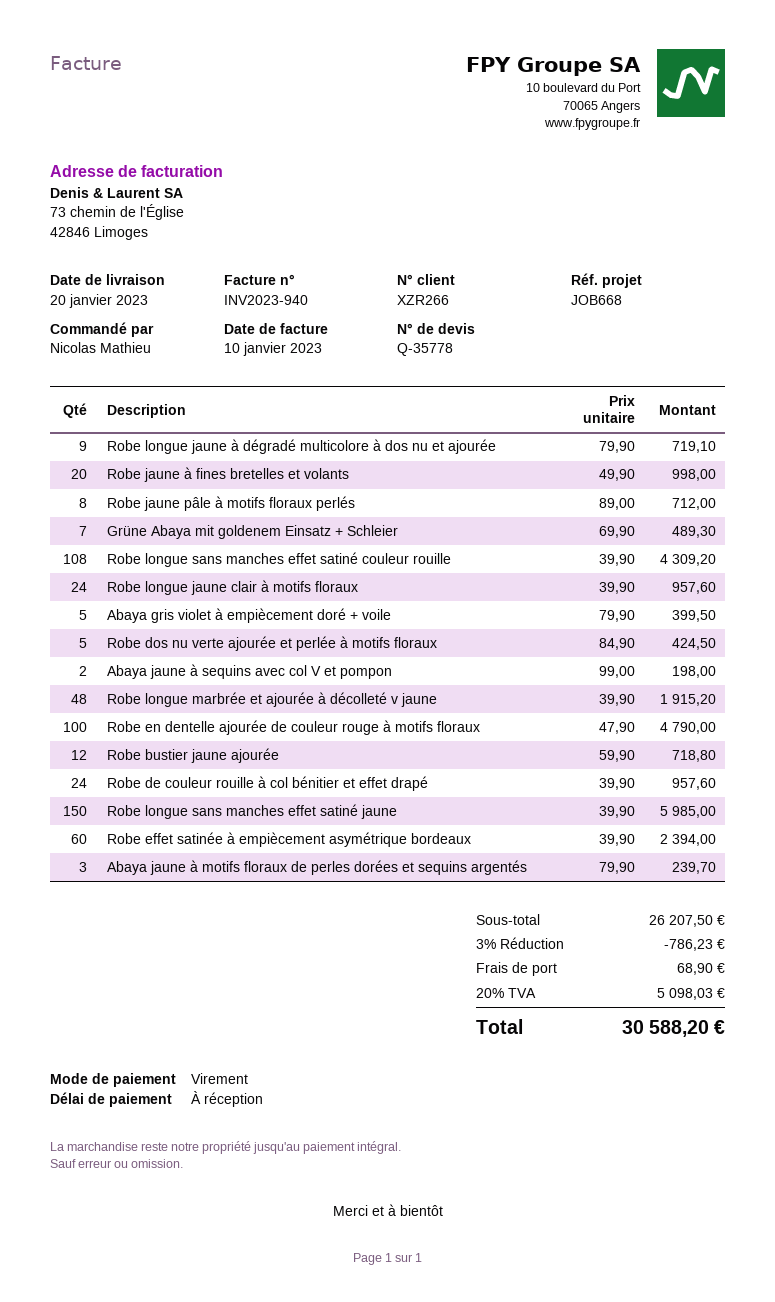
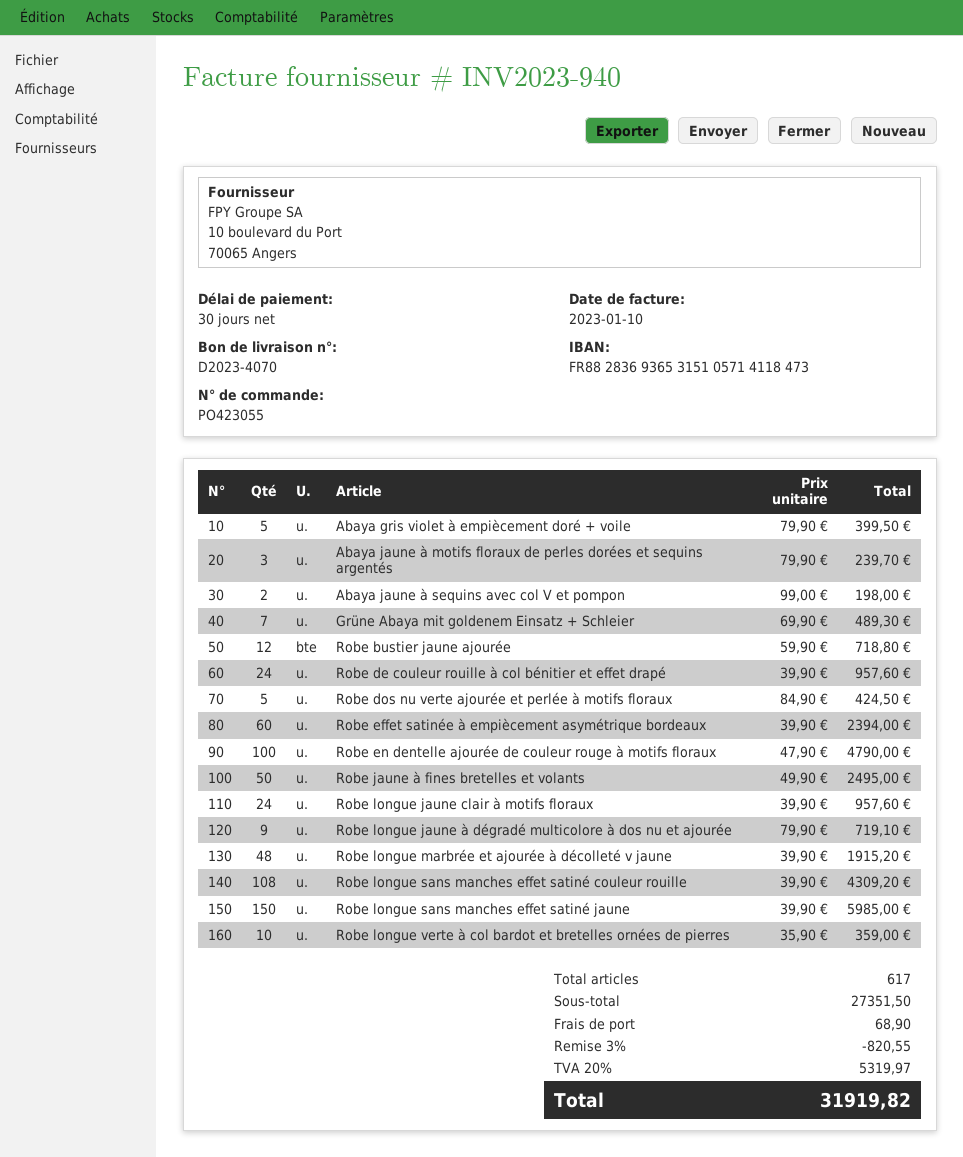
payment terms: on receipt -> 30 days
Robe jaune à fines bretelles et volants: 20 x 49.90 = 998.00 -> 50 x 49.90 = 2495.00
Robe jaune pâle à motifs floraux perlés: 8 x 89.00 = 712.00 -> none
Robe longue verte à col bardot et bretelles ornées de pierres: none -> 10 x 35.90 = 359.00
subtotal: 26207.50 -> 27351.50
discount: 3% = 786.23 -> 3% = 820.55
tax: 20% = 5098.03 -> 20% = 5319.97
total: 30588.20 -> 31919.82

